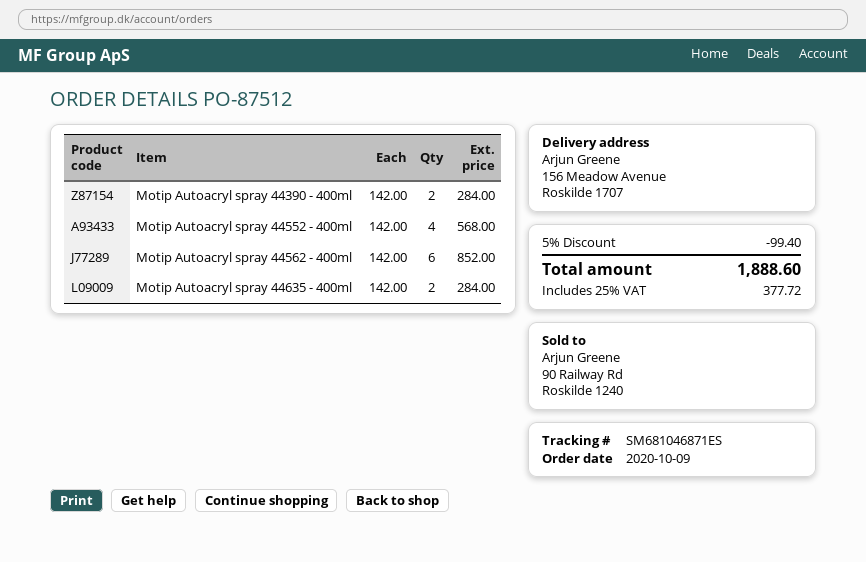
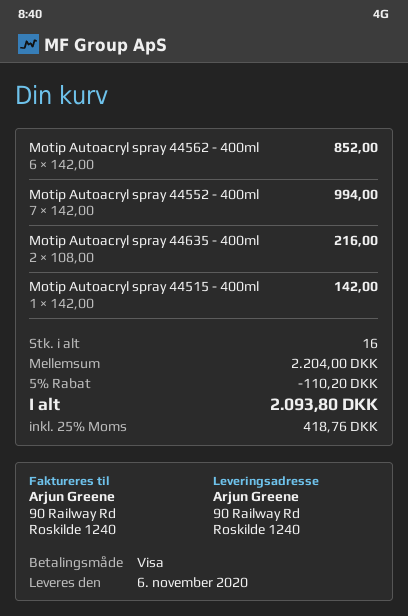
ship to: 156 Meadow Avenue, Roskilde 1707 -> 90 Railway Rd, Roskilde 1240
Motip Autoacryl spray 44390 - 400ml: 2 x 142.00 = 284.00 -> none
Motip Autoacryl spray 44552 - 400ml: 4 x 142.00 = 568.00 -> 7 x 142.00 = 994.00
Motip Autoacryl spray 44635 - 400ml: 2 x 142.00 = 284.00 -> 2 x 108.00 = 216.00
Motip Autoacryl spray 44515 - 400ml: none -> 1 x 142.00 = 142.00
discount: 5% = 99.40 -> 5% = 110.20
tax: 25% = 377.72 -> 25% = 418.76
total: 1888.60 -> 2093.80

